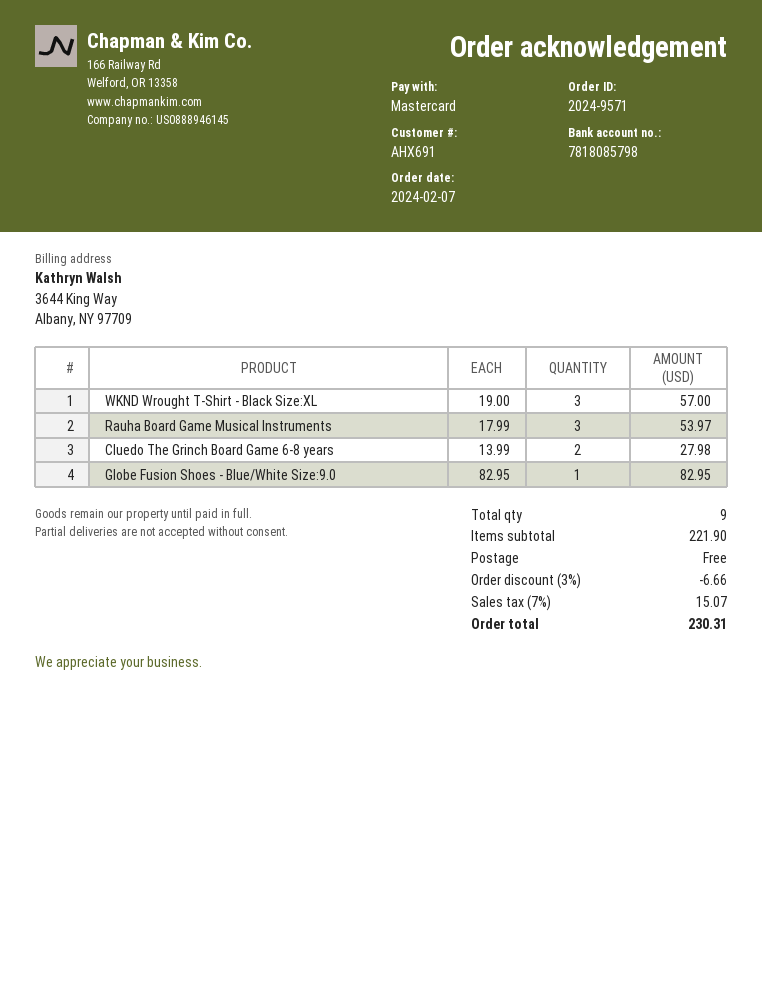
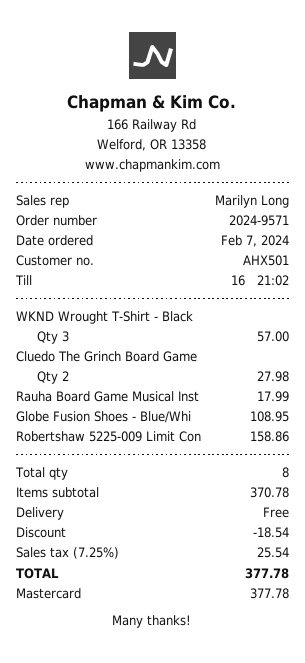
customer number: AHX691 -> AHX501
Rauha Board Game Musical Instruments: 3 for 53.97 -> 1 for 17.99
Globe Fusion Shoes - Blue/White Size:9.0: 1 for 82.95 -> 1 for 108.95
Robertshaw 5225-009 Limit Con: none -> 1 for 158.86
total quantity: 9 -> 8
subtotal: 221.90 -> 370.78
discount: 6.66 -> 18.54
tax: 7% = 15.07 -> 7.25% = 25.54
total: 230.31 -> 377.78

